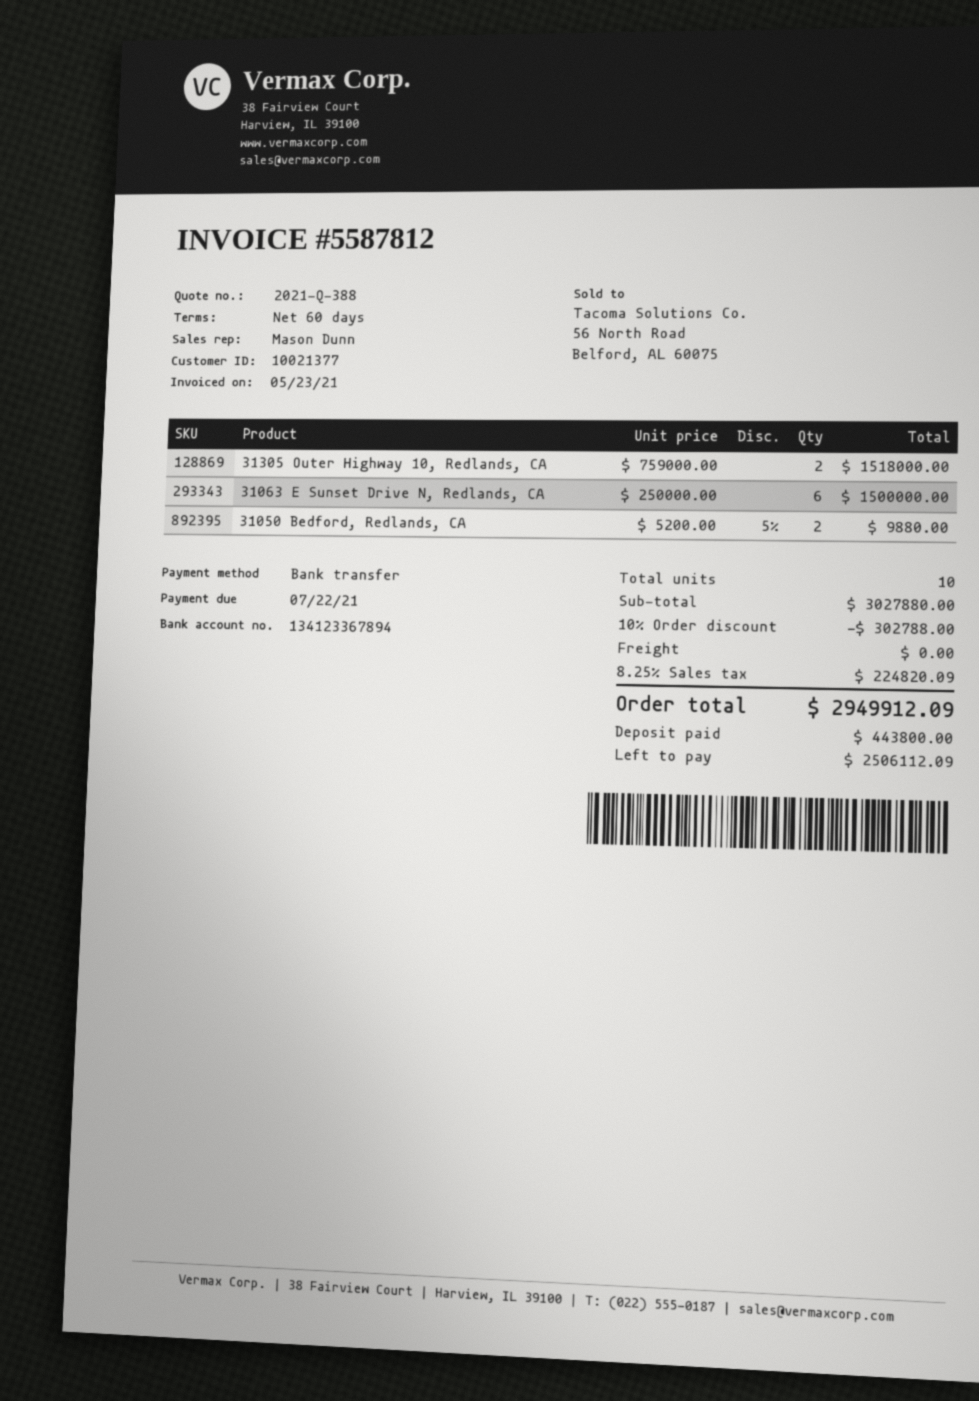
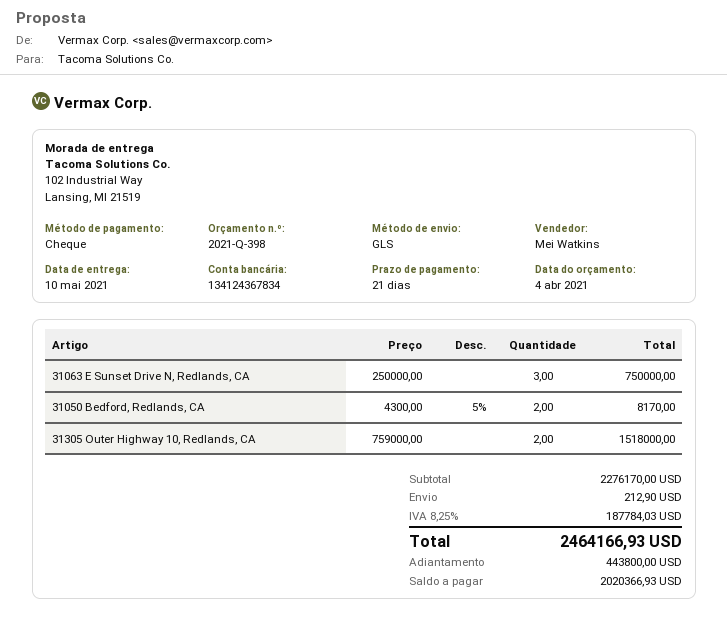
quote number: 2021-Q-388 -> 2021-Q-398
payment terms: 60 days -> 21 days
sales rep: Mason Dunn -> Mei Watkins
payment method: bank transfer -> cheque
bank account: 134123367894 -> 134124367834
31063 E Sunset Drive N, Redlands, CA: 6 x 250000.00 = 1500000.00 -> 3 x 250000.00 = 750000.00
31050 Bedford, Redlands, CA: 2 x 5200.00 - 5% = 9880.00 -> 2 x 4300.00 - 5% = 8170.00
subtotal: 3027880.00 -> 2276170.00
discount: 10% = 302788.00 -> none
shipping: 0.00 -> 212.90
tax: 8.25% = 224820.09 -> 8.25% = 187784.03
total: 2949912.09 -> 2464166.93
balance: 2506112.09 -> 2020366.93

